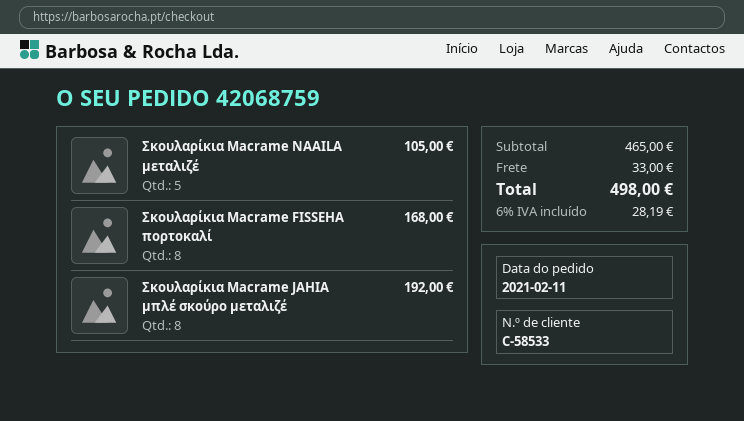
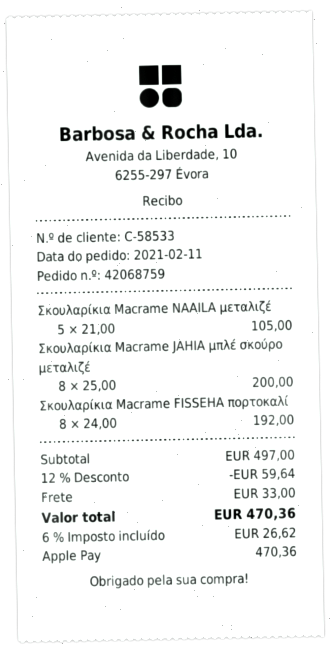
Σκουλαρίκια Macrame FISSEHA πορτοκαλί: 8 for 168.00 -> 8 for 192.00
Σκουλαρίκια Macrame JAHIA μπλέ σκούρο μεταλιζέ: 8 for 192.00 -> 8 for 200.00
subtotal: 465.00 -> 497.00
discount: none -> 12% = 59.64
tax: 6% = 28.19 -> 6% = 26.62
total: 498.00 -> 470.36

